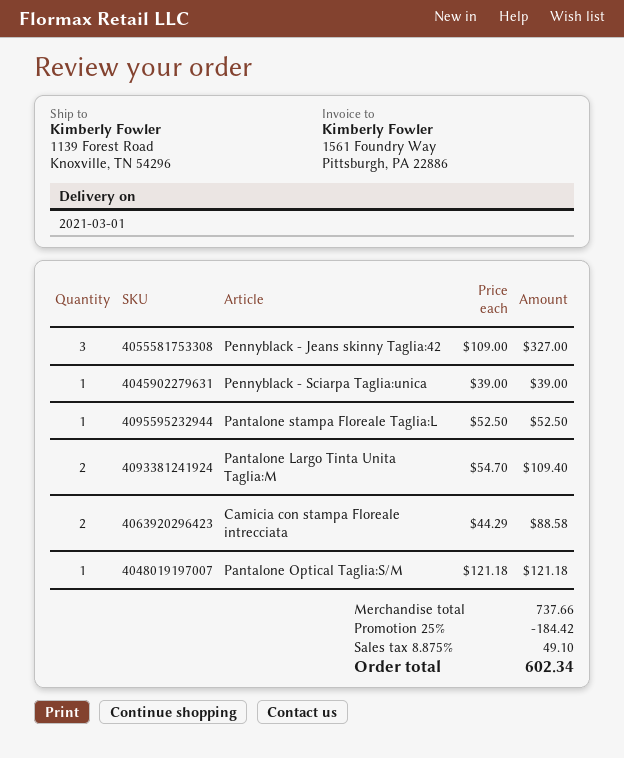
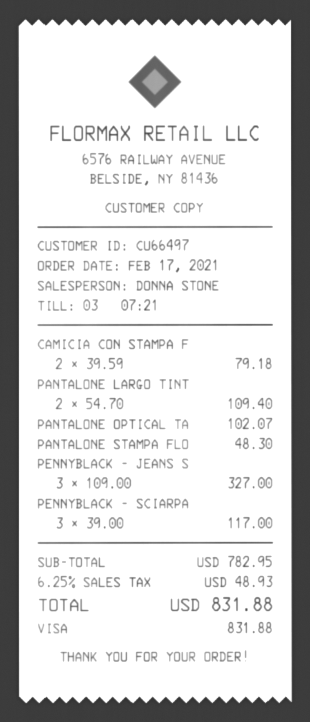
Pennyblack - Sciarpa Taglia:unica: 1 x 39.00 = 39.00 -> 3 x 39.00 = 117.00
Pantalone stampa Floreale Taglia:L: 1 x 52.50 = 52.50 -> 1 x 48.30 = 48.30
Camicia con stampa Floreale intrecciata: 2 x 44.29 = 88.58 -> 2 x 39.59 = 79.18
Pantalone Optical Taglia:S/M: 1 x 121.18 = 121.18 -> 1 x 102.07 = 102.07
subtotal: 737.66 -> 782.95
discount: 25% = 184.42 -> none
tax: 8.875% = 49.10 -> 6.25% = 48.93
total: 602.34 -> 831.88

